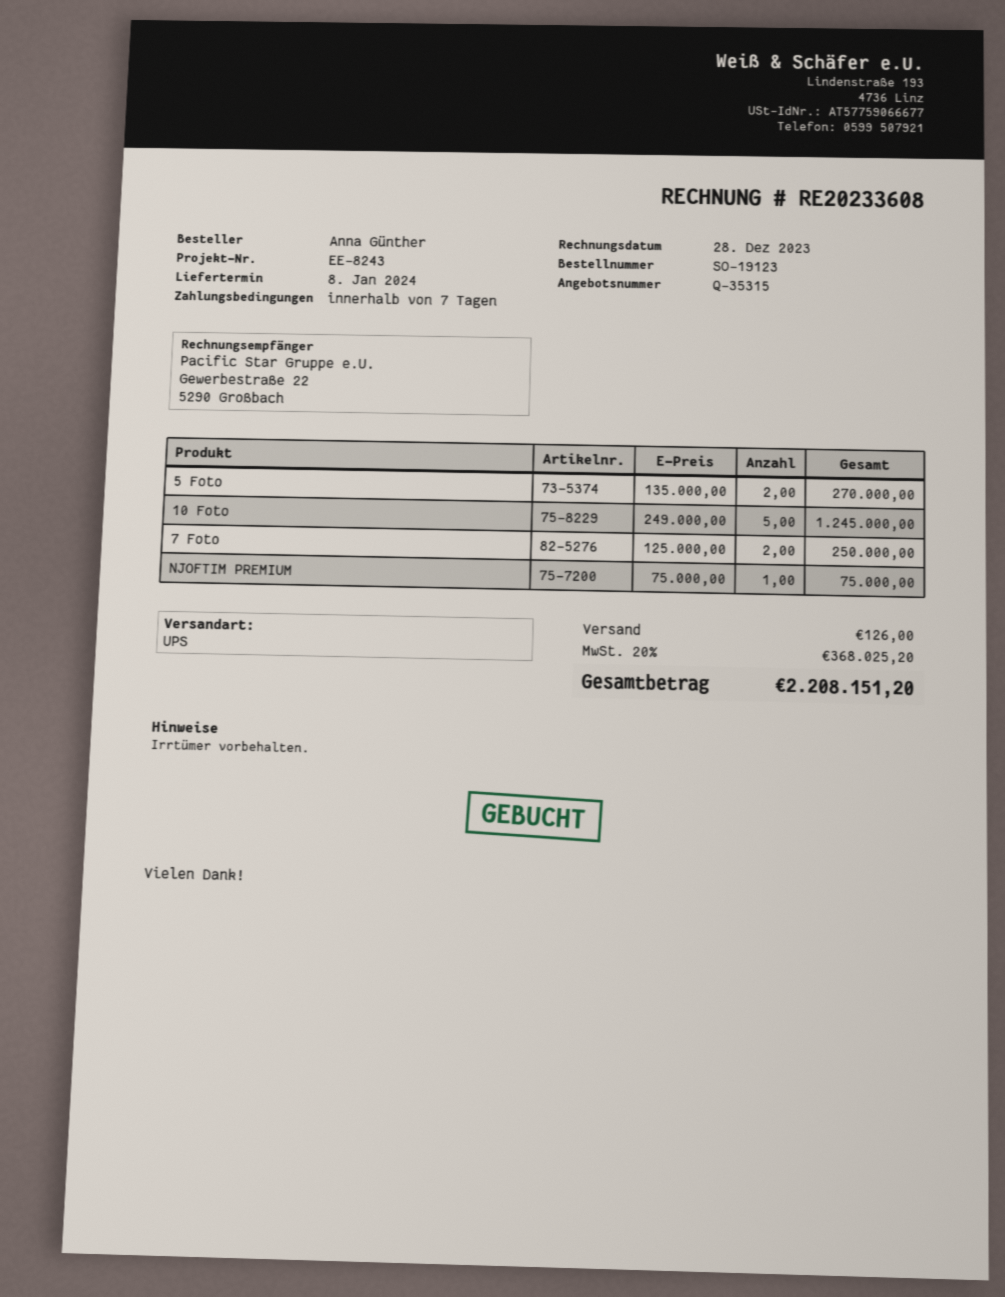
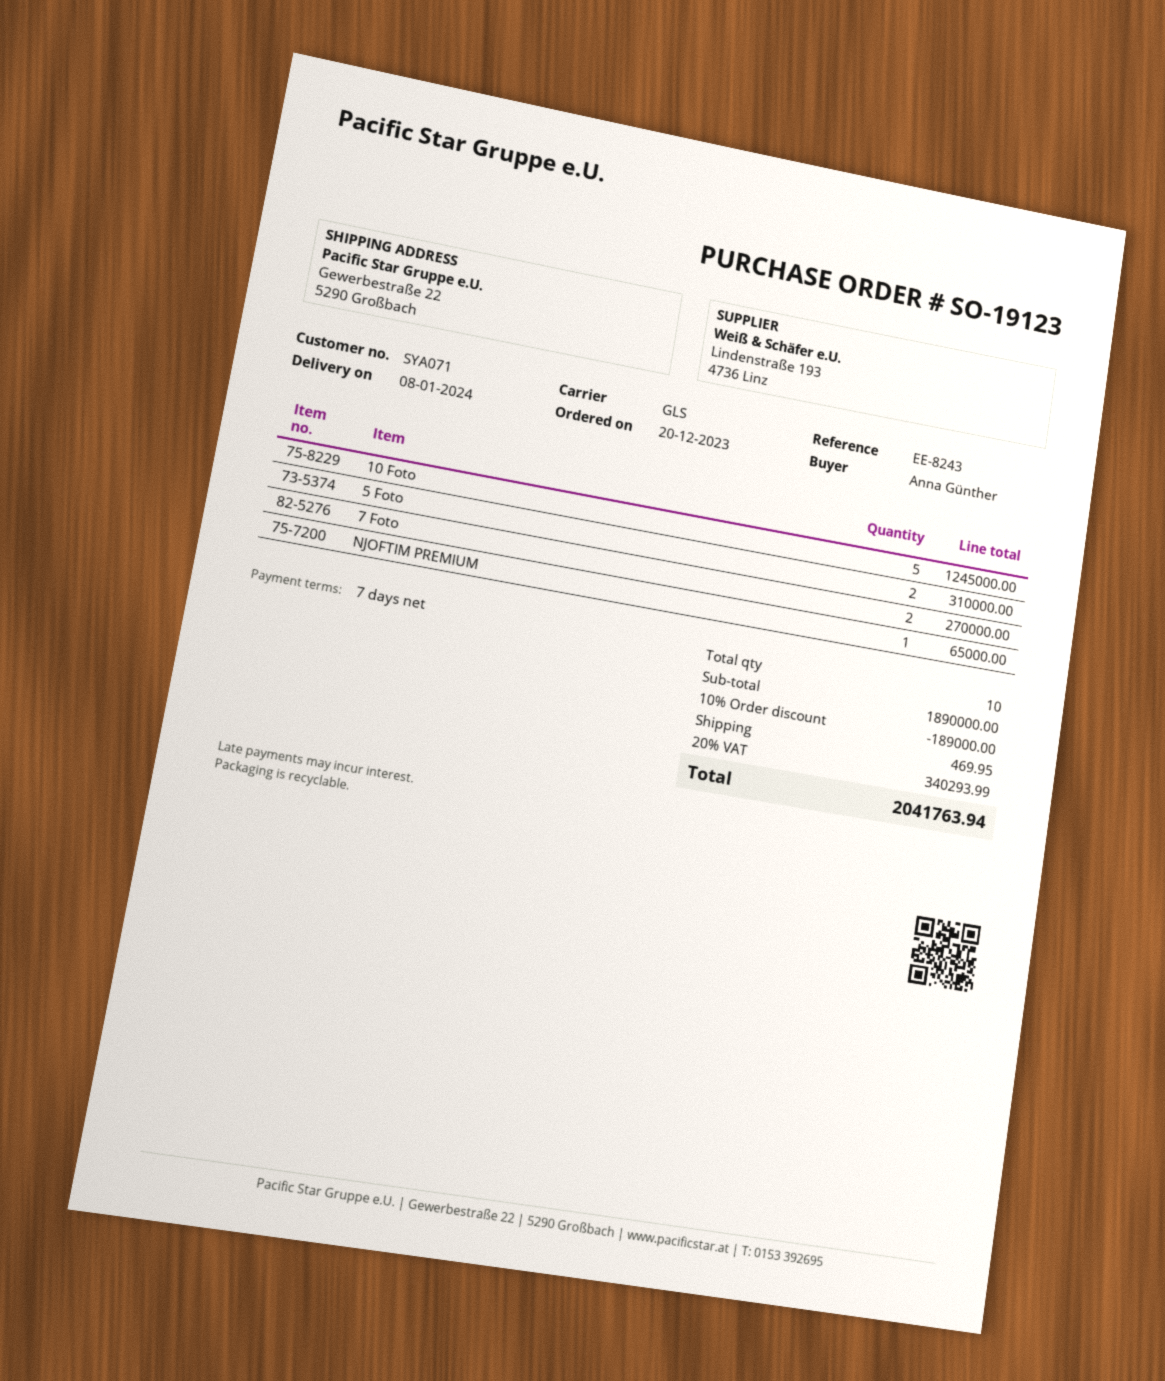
shipping method: UPS -> GLS
5 Foto: 2 for 270000.00 -> 2 for 310000.00
7 Foto: 2 for 250000.00 -> 2 for 270000.00
NJOFTIM PREMIUM: 1 for 75000.00 -> 1 for 65000.00
discount: none -> 10% = 189000.00
shipping: 126.00 -> 469.95
tax: 20% = 368025.20 -> 20% = 340293.99
total: 2208151.20 -> 2041763.94

